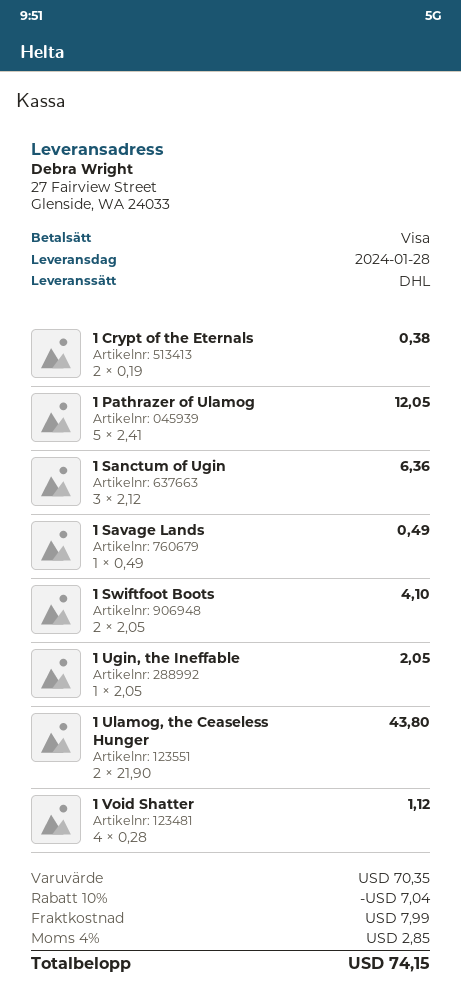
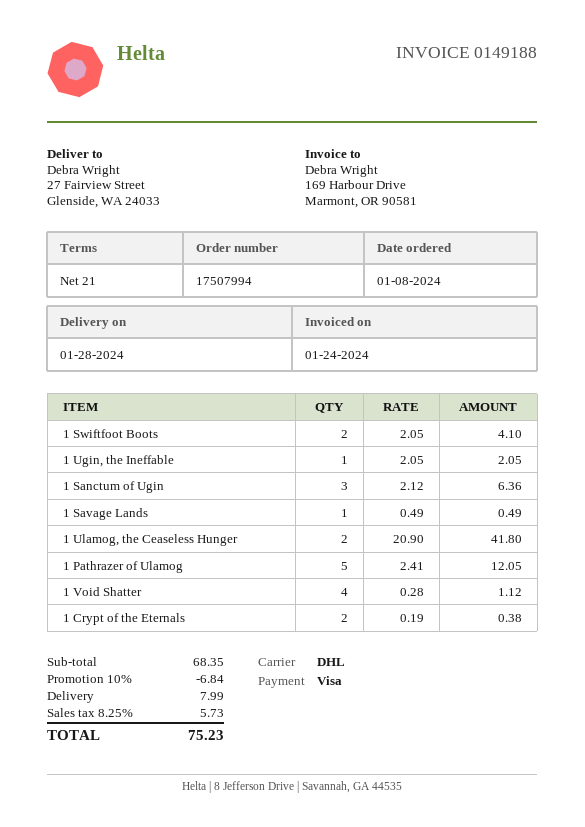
1 Ulamog, the Ceaseless Hunger: 2 x 21.90 = 43.80 -> 2 x 20.90 = 41.80
subtotal: 70.35 -> 68.35
discount: 10% = 7.04 -> 10% = 6.84
tax: 4% = 2.85 -> 8.25% = 5.73
total: 74.15 -> 75.23

